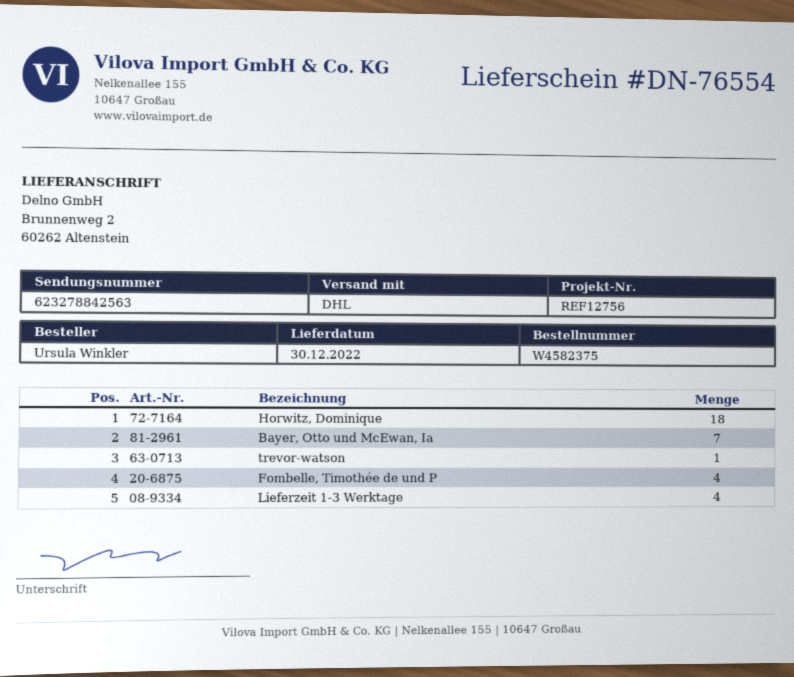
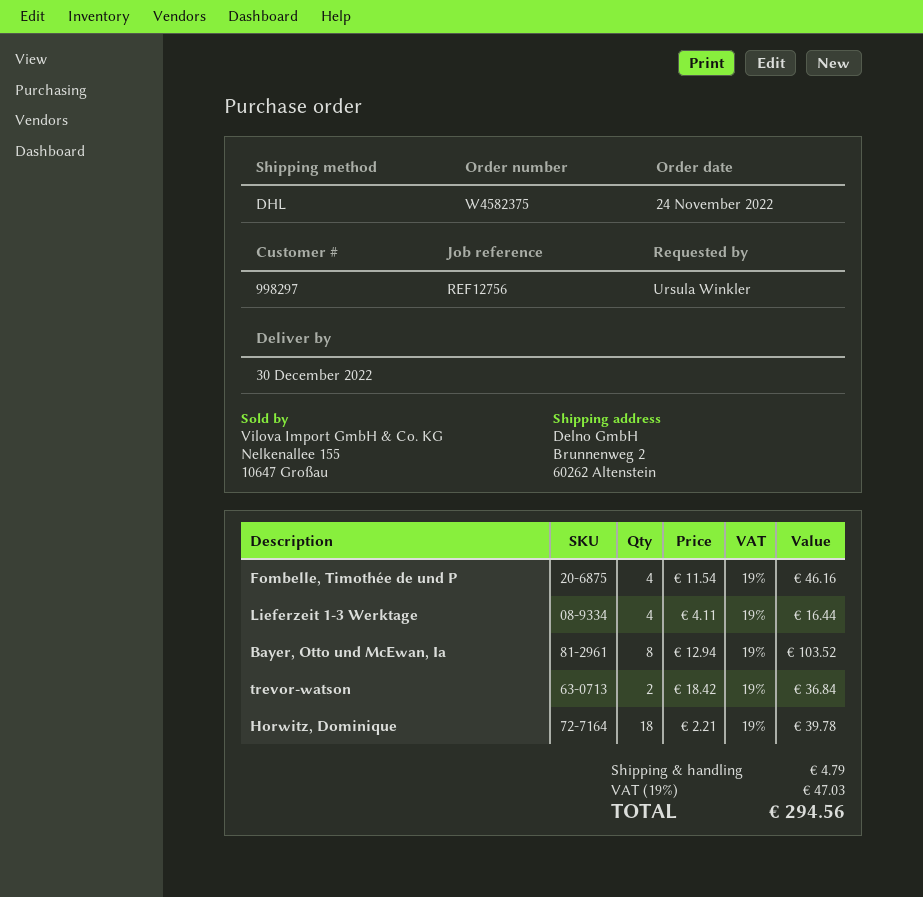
Bayer, Otto und McEwan, Ia: 7 -> 8
trevor-watson: 1 -> 2

